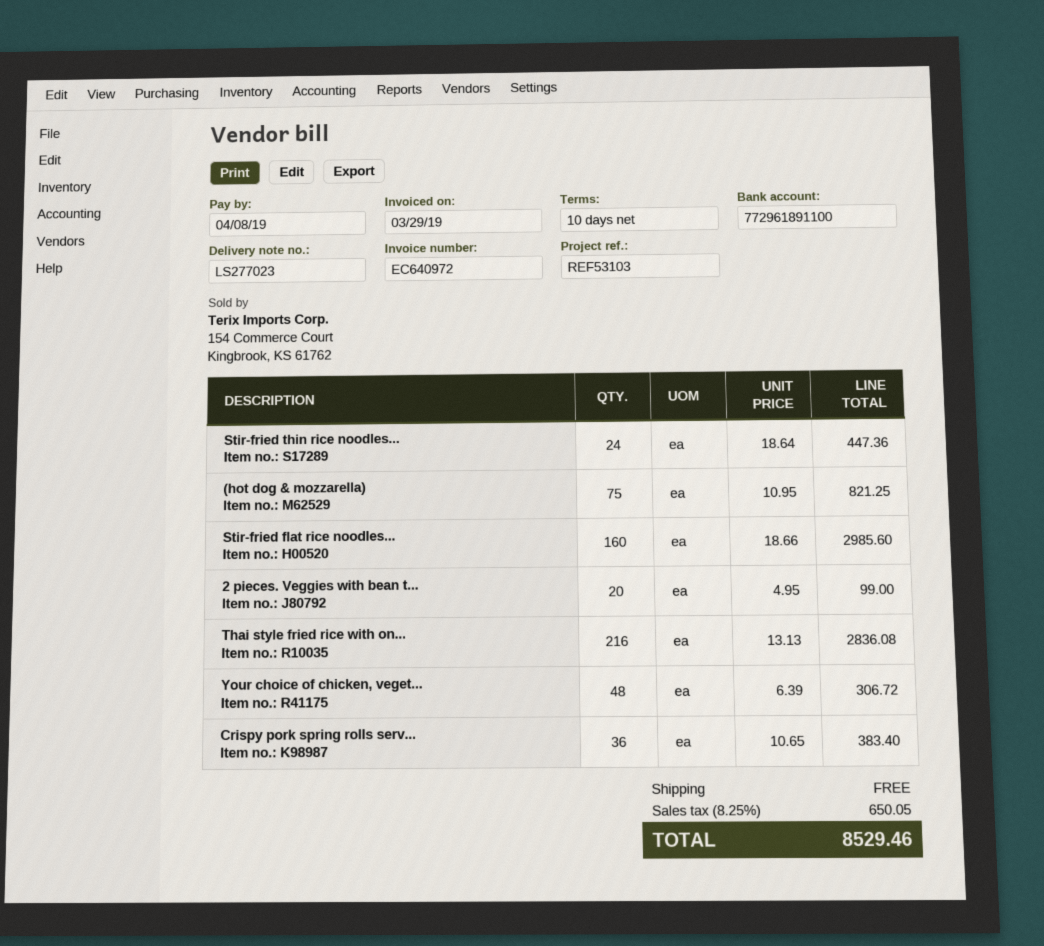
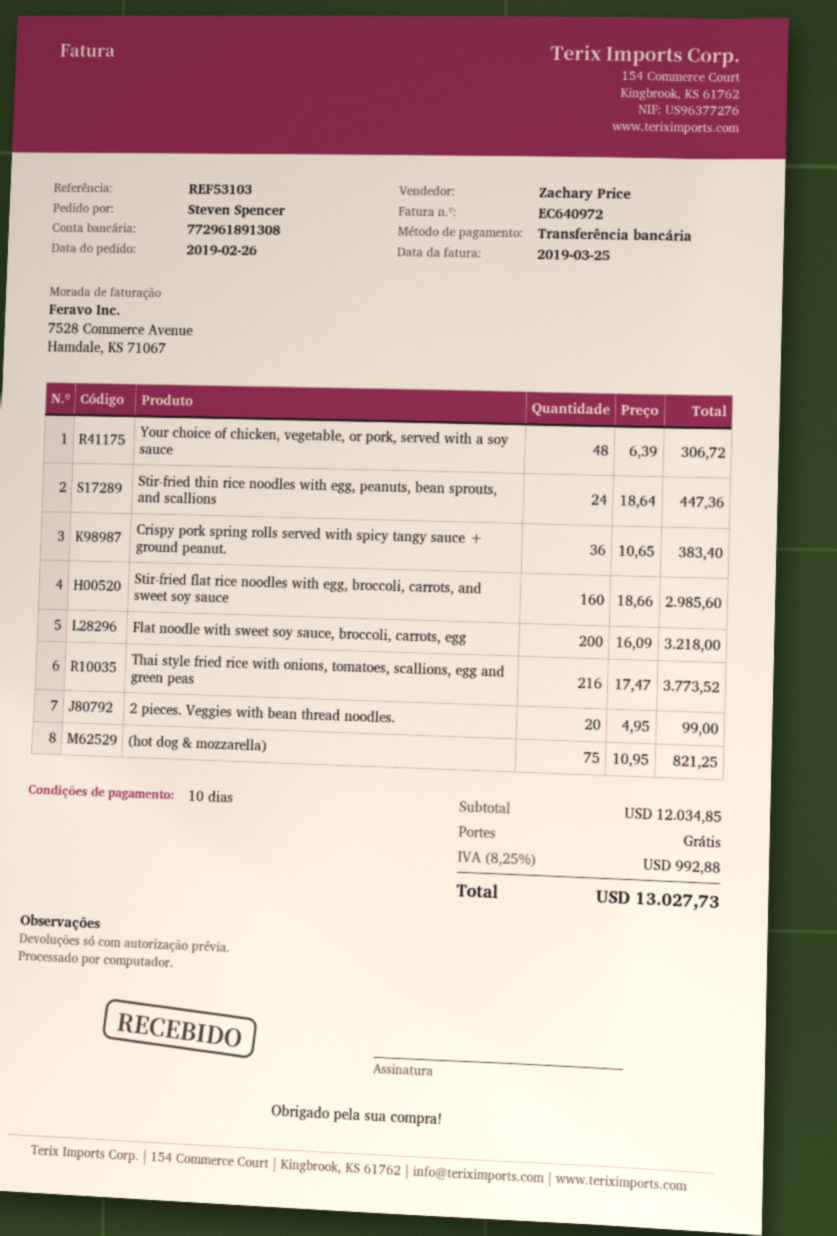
invoice date: 2019-03-29 -> 2019-03-25
bank account: 772961891100 -> 772961891308
Thai style fried rice with on...: 216 x 13.13 = 2836.08 -> 216 x 17.47 = 3773.52
Flat noodle with sweet soy sauce, broccoli, carrots, egg: none -> 200 x 16.09 = 3218.00
tax: 8.25% = 650.05 -> 8.25% = 992.88
total: 8529.46 -> 13027.73

